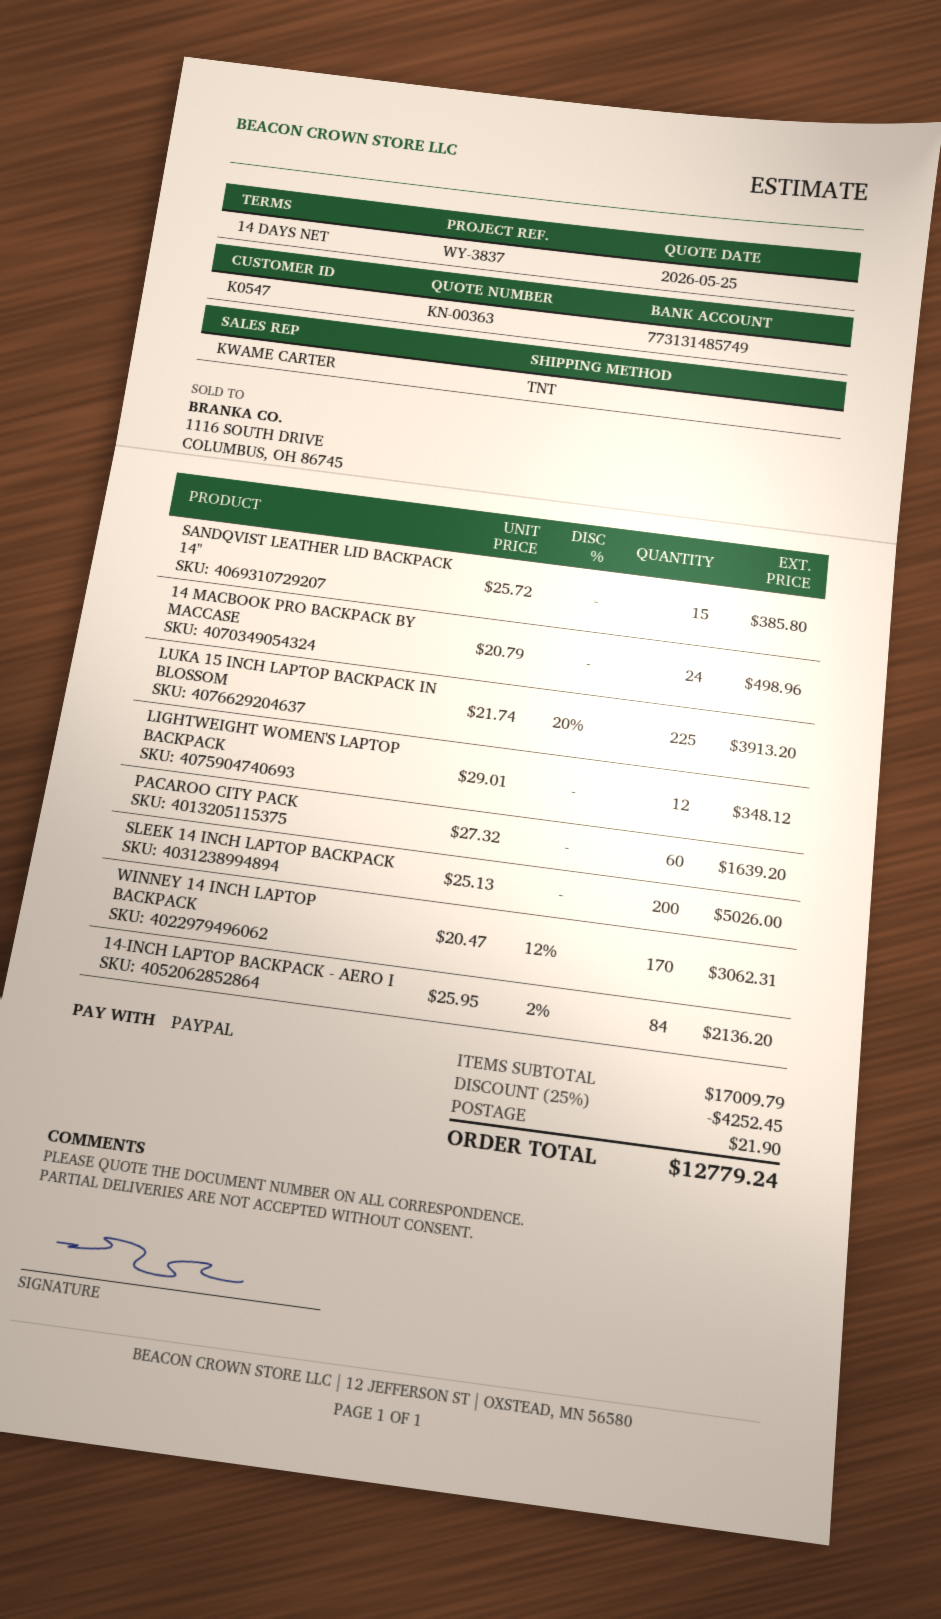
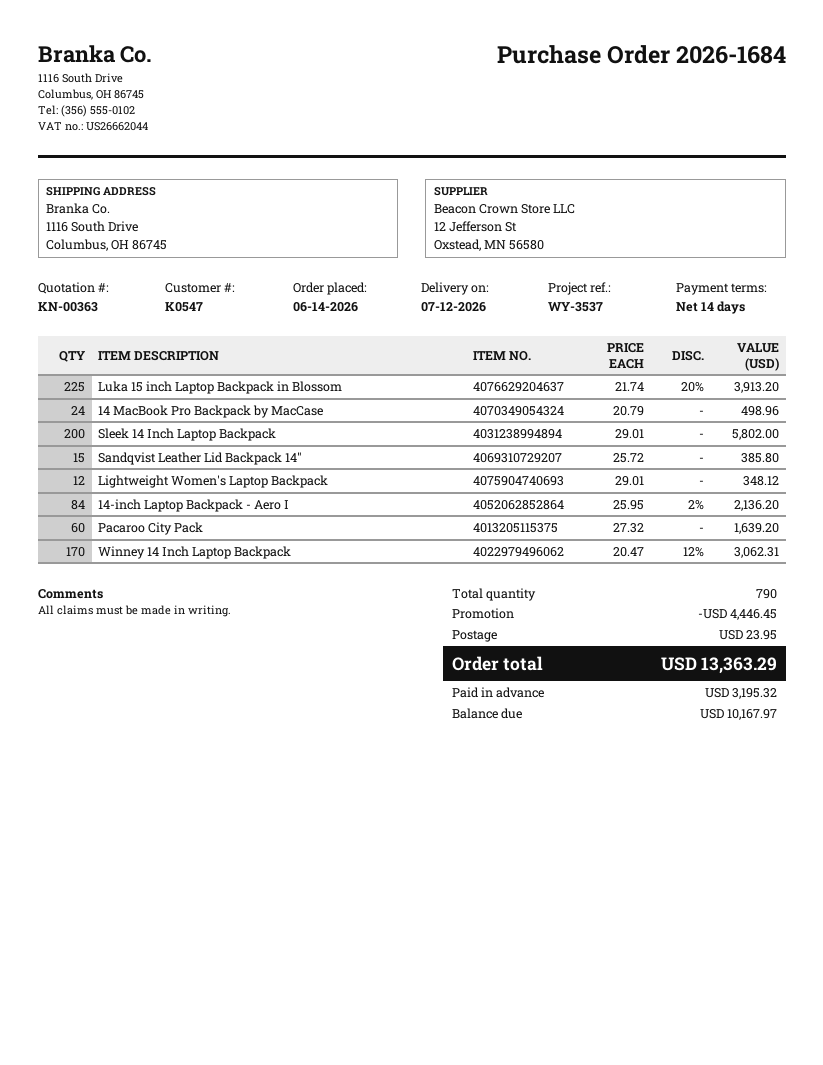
reference: WY-3837 -> WY-3537
SLEEK 14 INCH LAPTOP BACKPACK: 200 x 25.13 = 5026.00 -> 200 x 29.01 = 5802.00
discount: 4252.45 -> 4446.45
shipping: 21.90 -> 23.95
total: 12779.24 -> 13363.29

